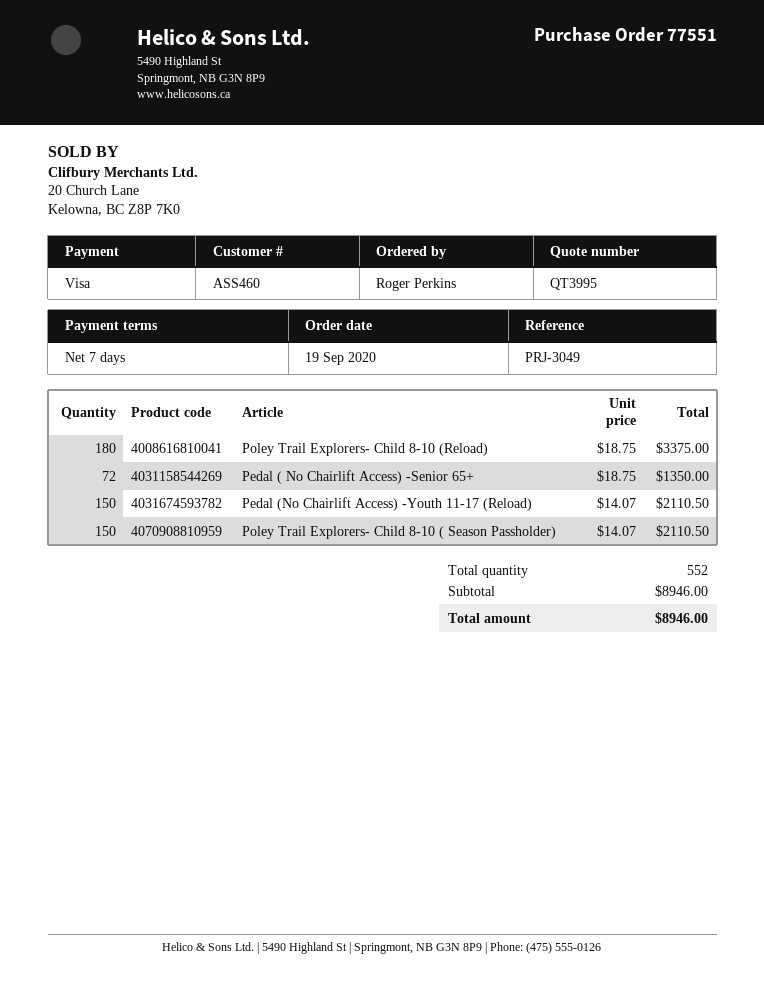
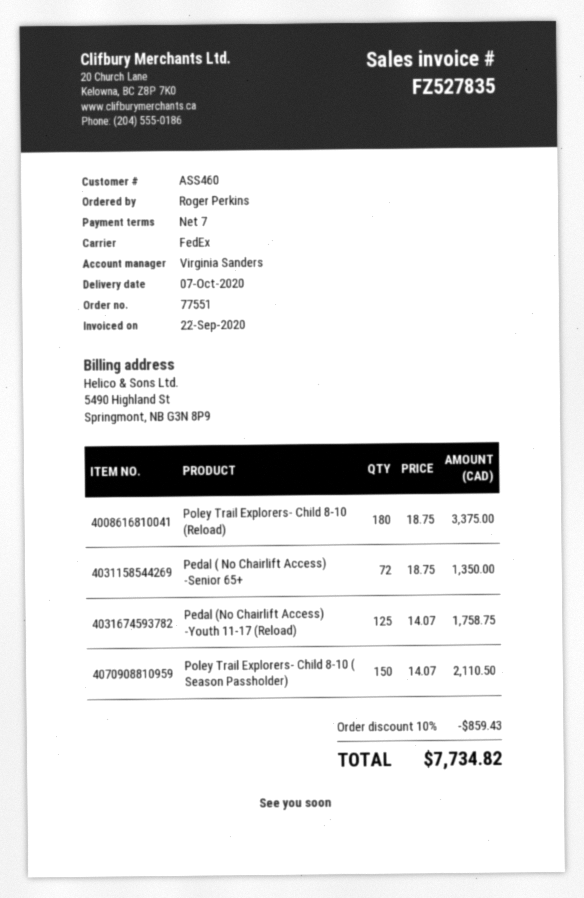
Pedal (No Chairlift Access) -Youth 11-17 (Reload): 150 x 14.07 = 2110.50 -> 125 x 14.07 = 1758.75
discount: none -> 10% = 859.43
total: 8946.00 -> 7734.82

